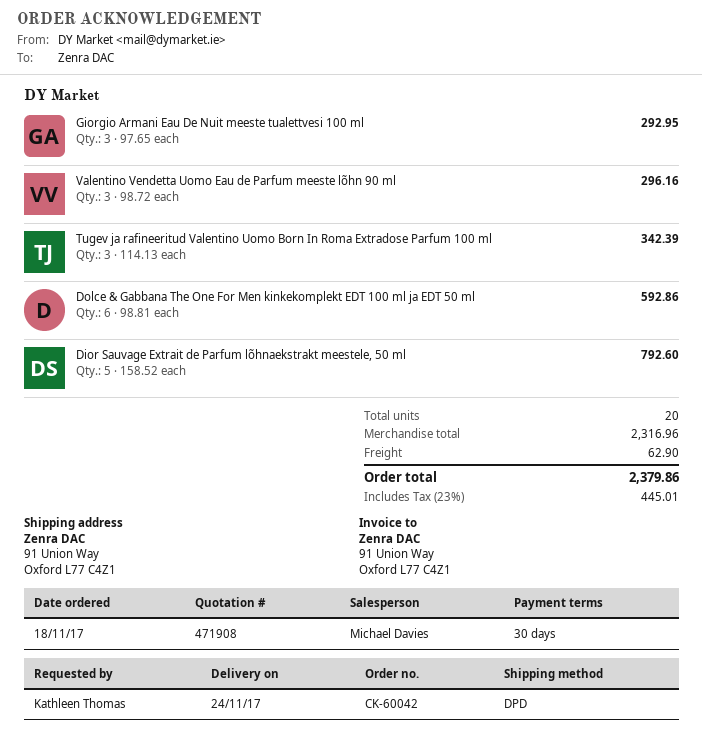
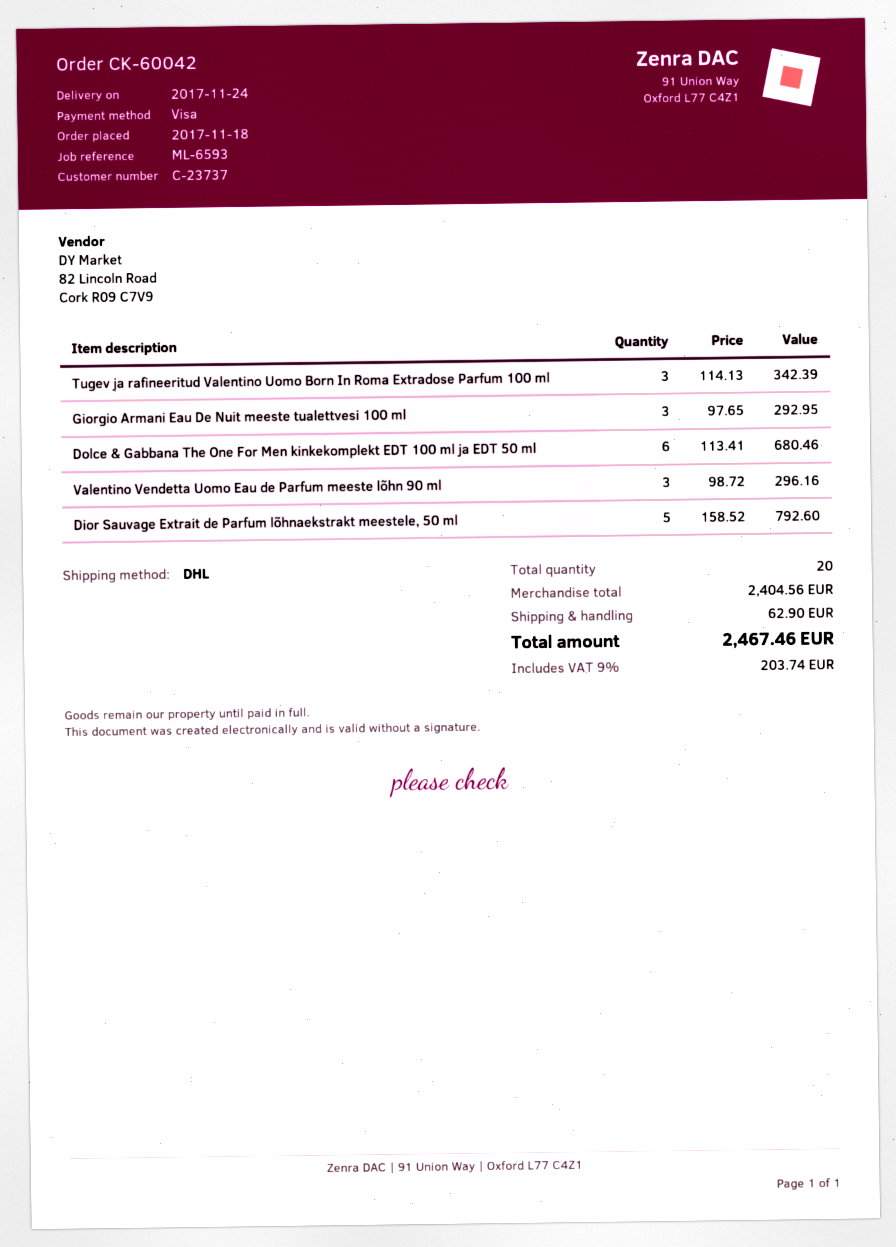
shipping method: DPD -> DHL
Dolce & Gabbana The One For Men kinkekomplekt EDT 100 ml ja EDT 50 ml: 6 x 98.81 = 592.86 -> 6 x 113.41 = 680.46
subtotal: 2316.96 -> 2404.56
tax: 23% = 445.01 -> 9% = 203.74
total: 2379.86 -> 2467.46

